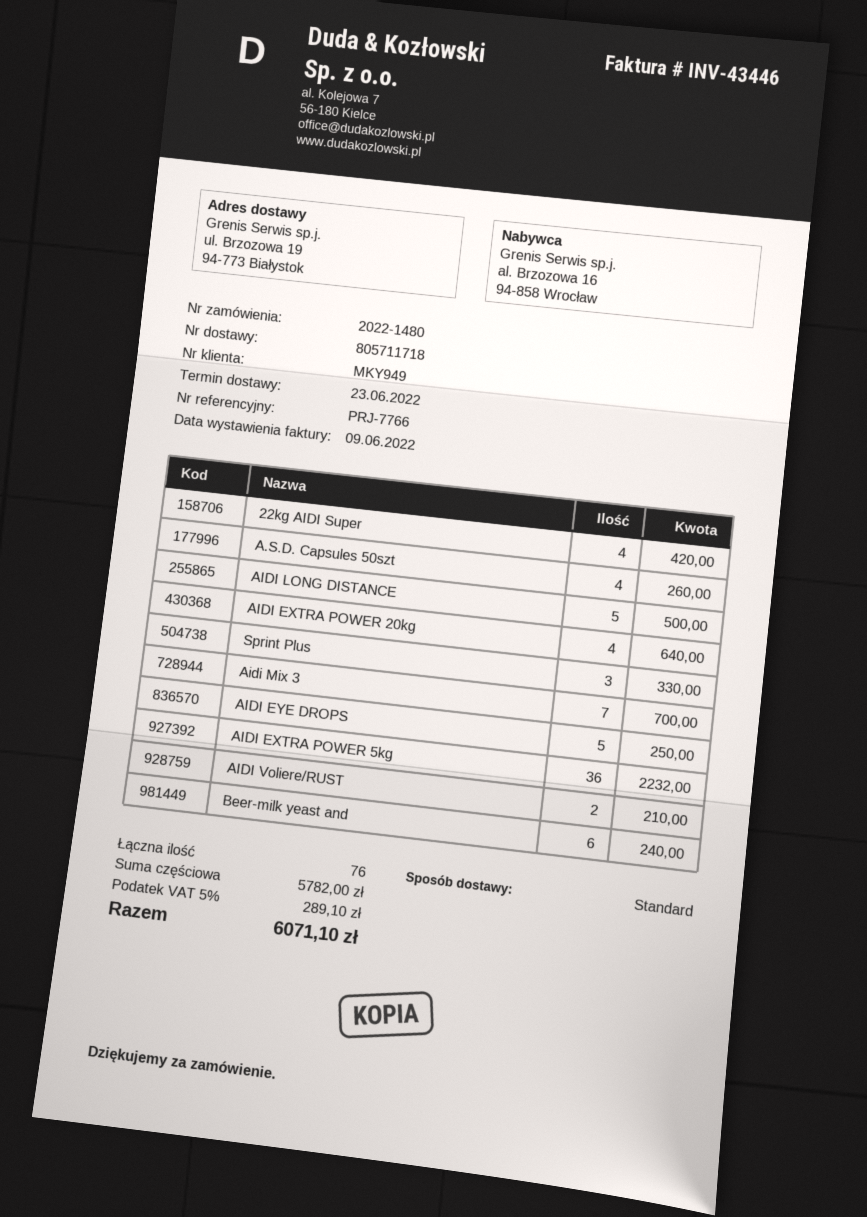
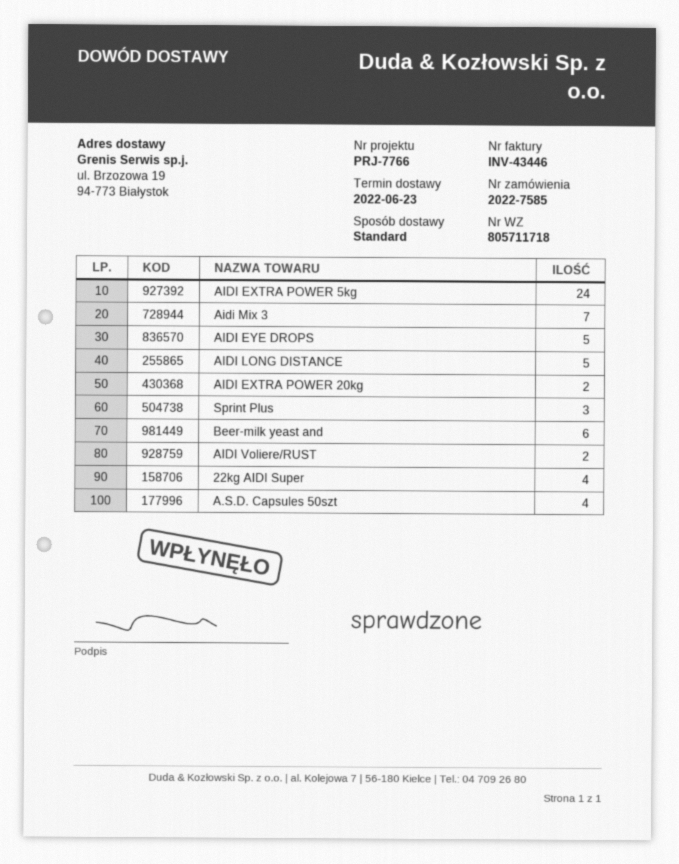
order number: 2022-1480 -> 2022-7585
AIDI EXTRA POWER 20kg: 4 -> 2
AIDI EXTRA POWER 5kg: 36 -> 24

